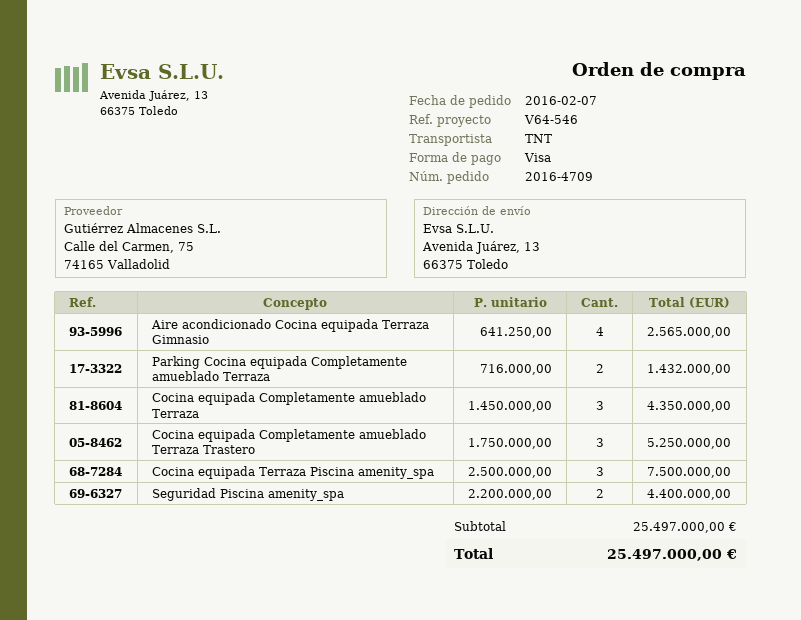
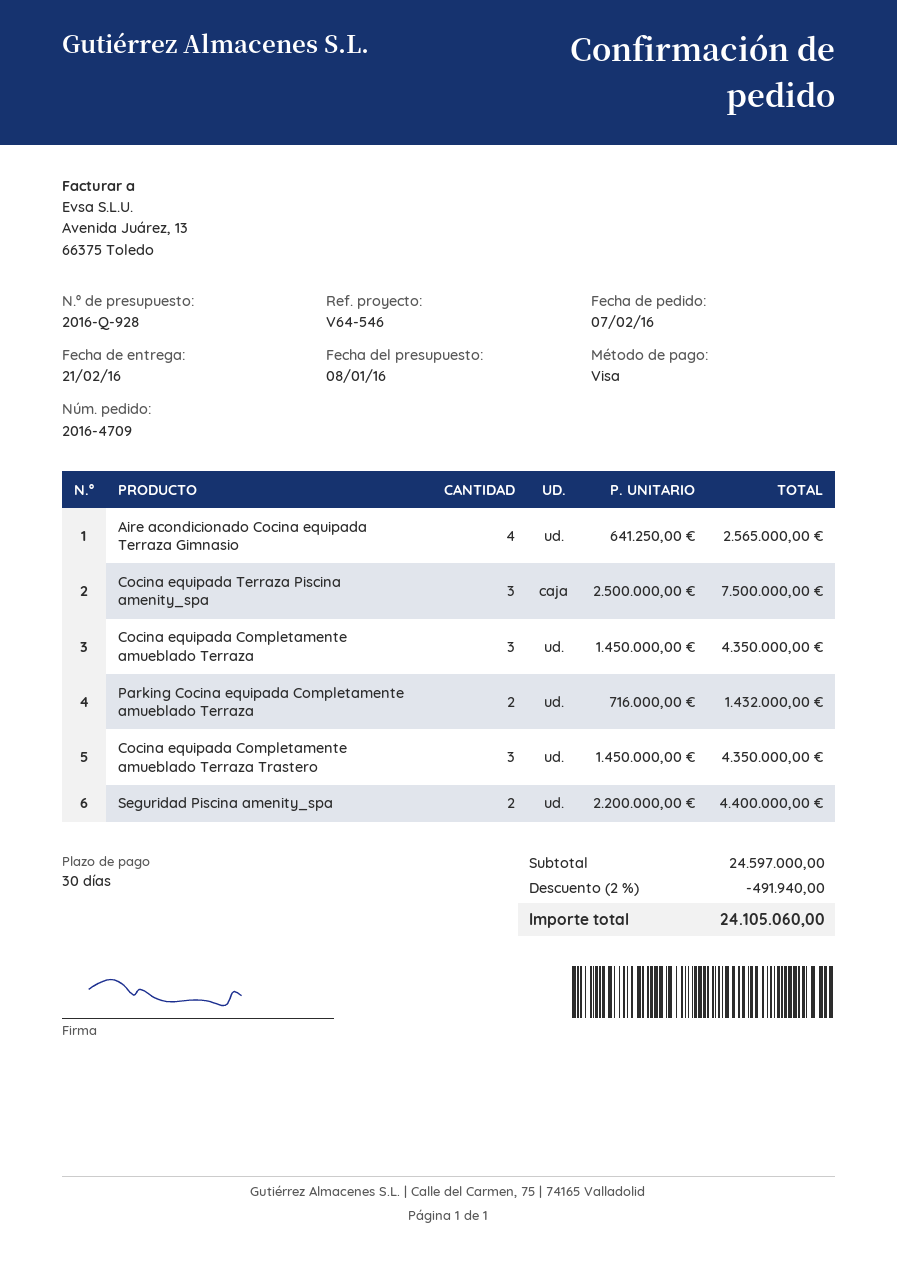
Cocina equipada Completamente amueblado Terraza Trastero: 3 x 1750000.00 = 5250000.00 -> 3 x 1450000.00 = 4350000.00
subtotal: 25497000.00 -> 24597000.00
discount: none -> 2% = 491940.00
total: 25497000.00 -> 24105060.00

